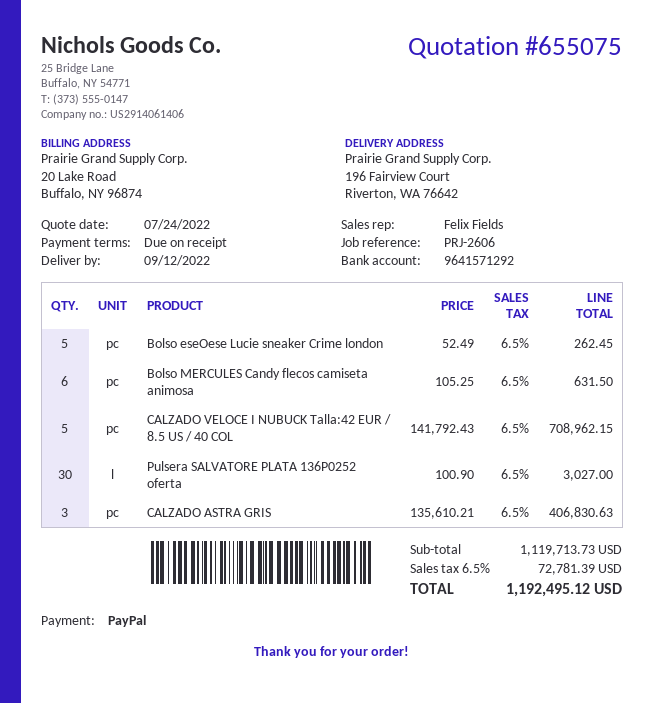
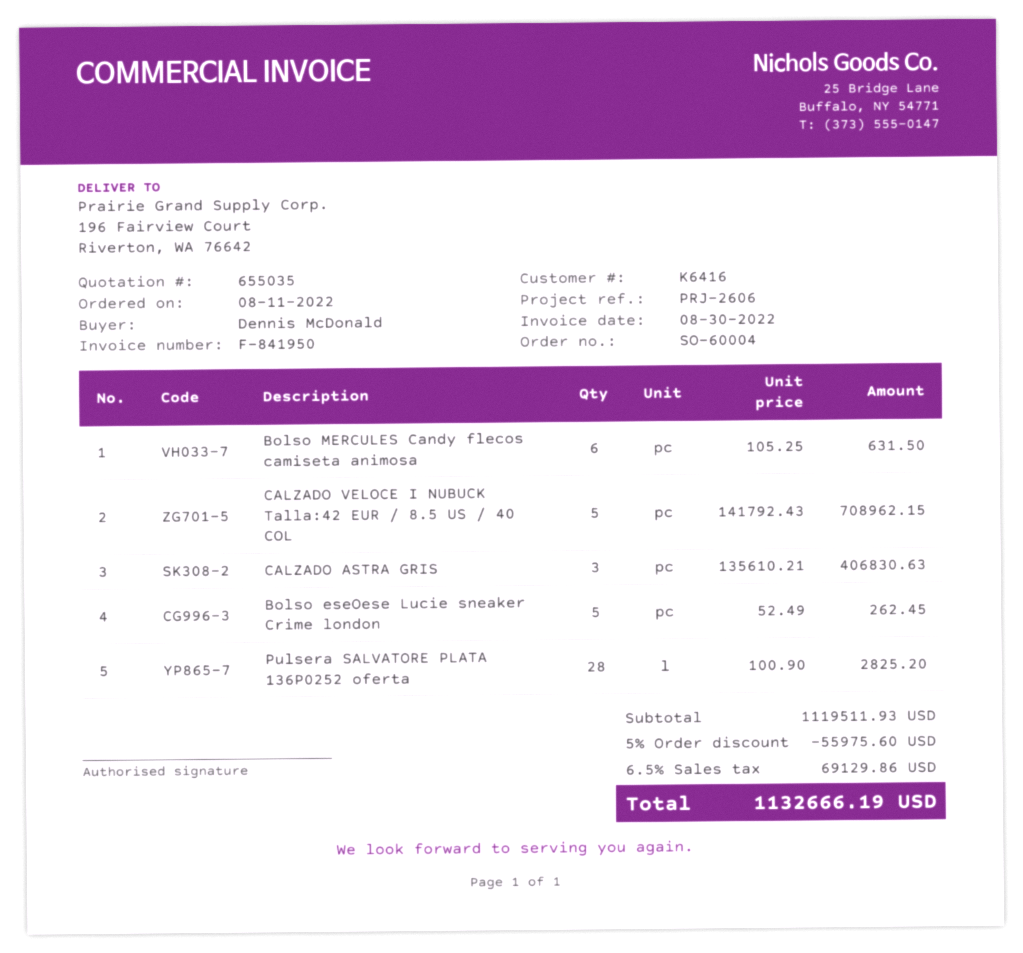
quote number: 655075 -> 655035
Pulsera SALVATORE PLATA 136P0252 oferta: 30 x 100.90 = 3027.00 -> 28 x 100.90 = 2825.20
subtotal: 1119713.73 -> 1119511.93
discount: none -> 5% = 55975.60
tax: 6.5% = 72781.39 -> 6.5% = 69129.86
total: 1192495.12 -> 1132666.19

